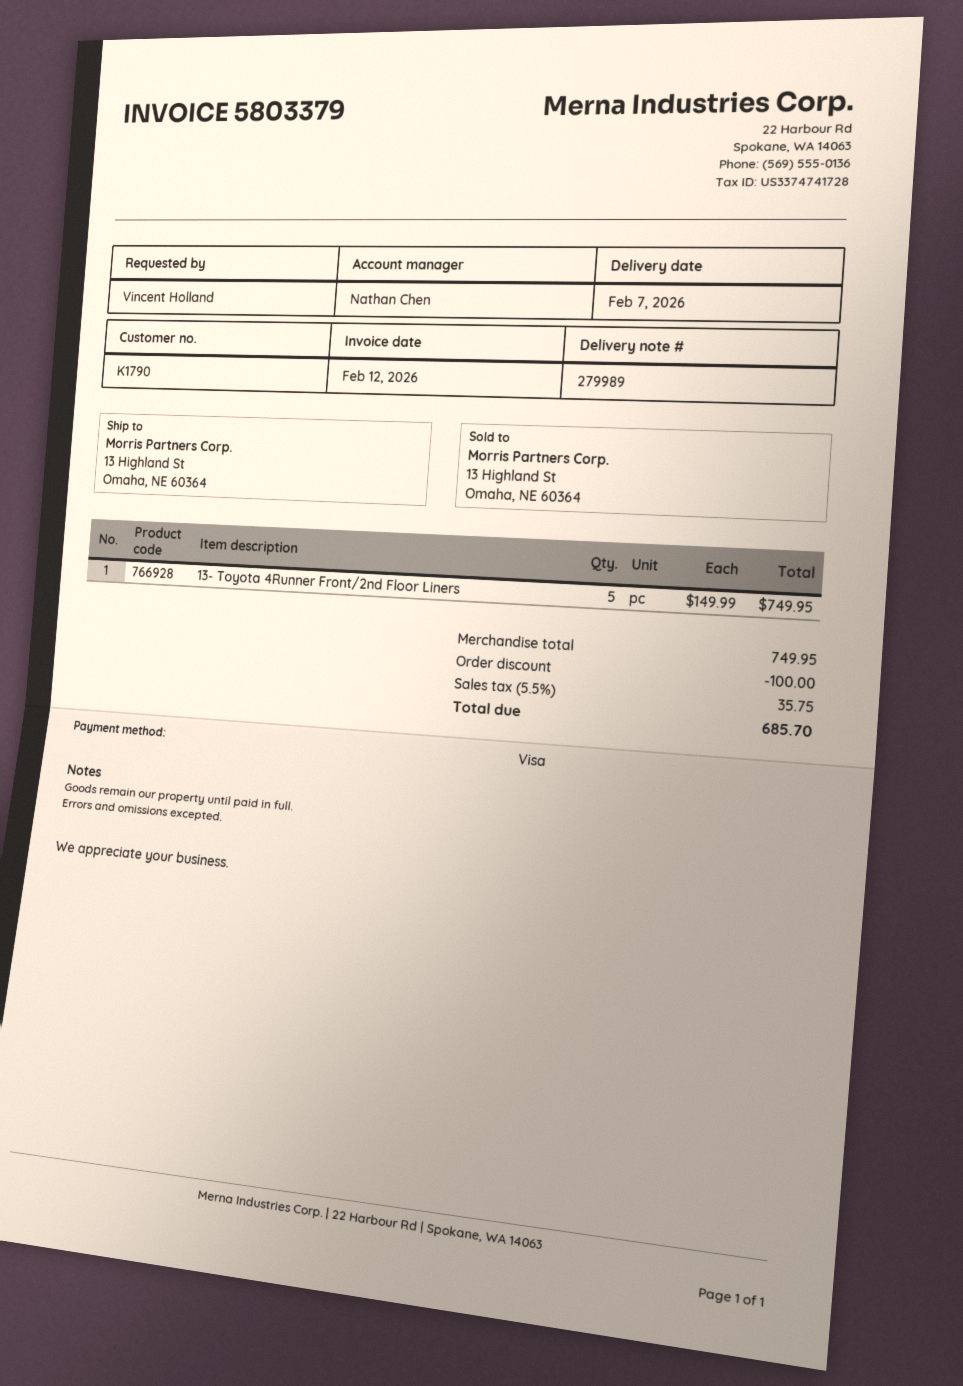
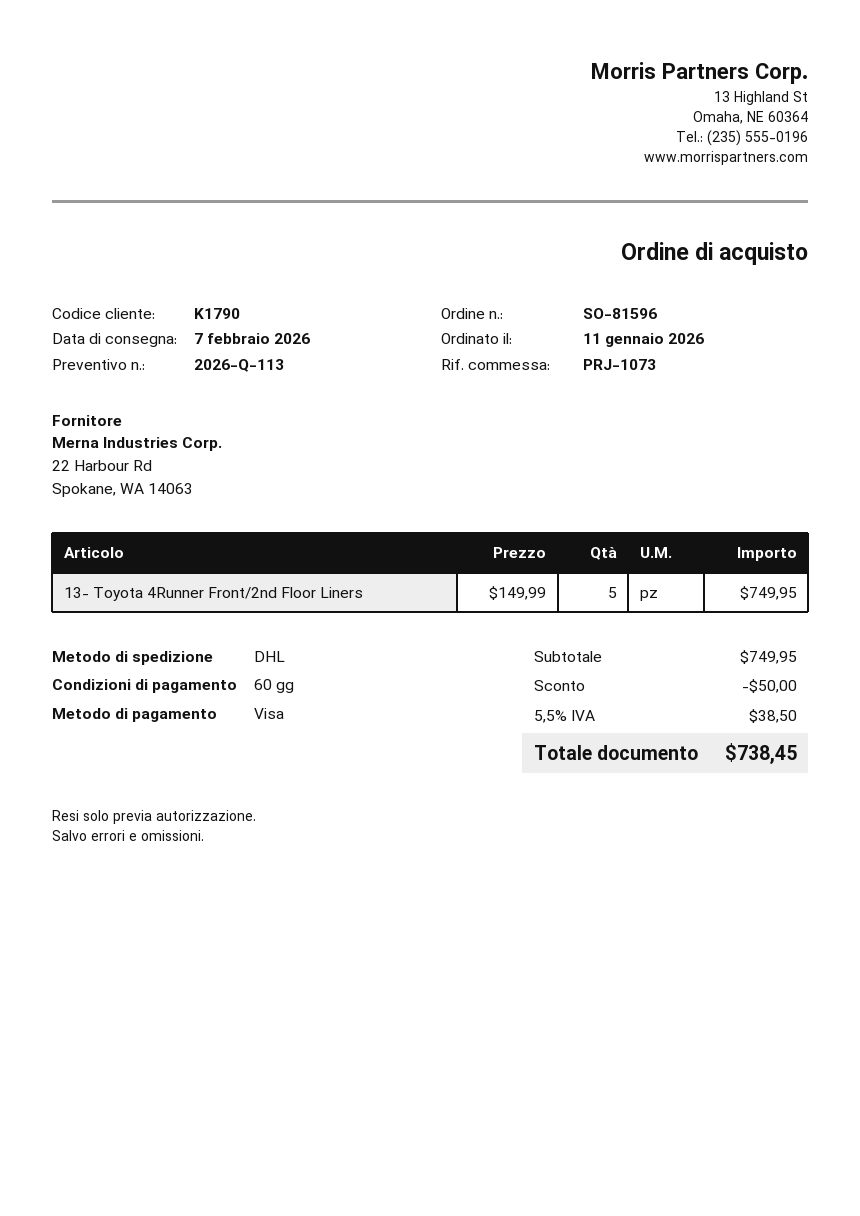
discount: 100.00 -> 50.00
tax: 5.5% = 35.75 -> 5.5% = 38.50
total: 685.70 -> 738.45

